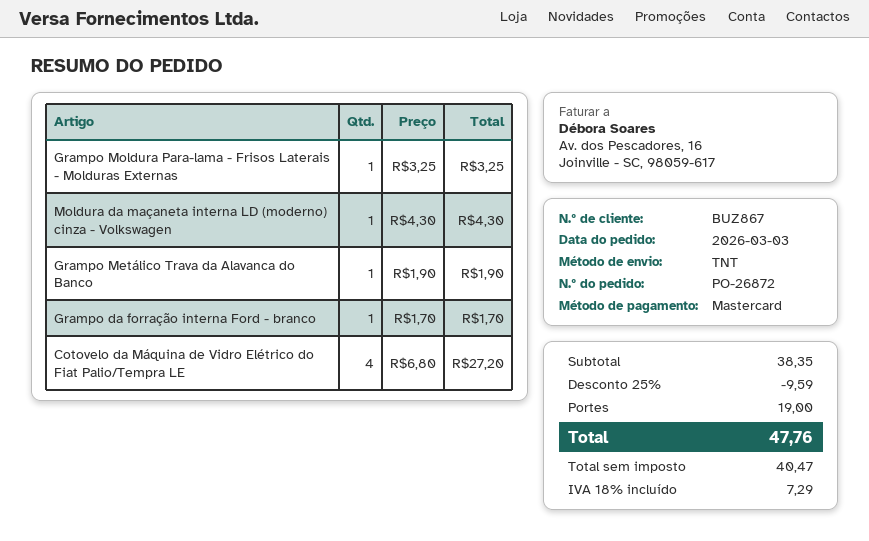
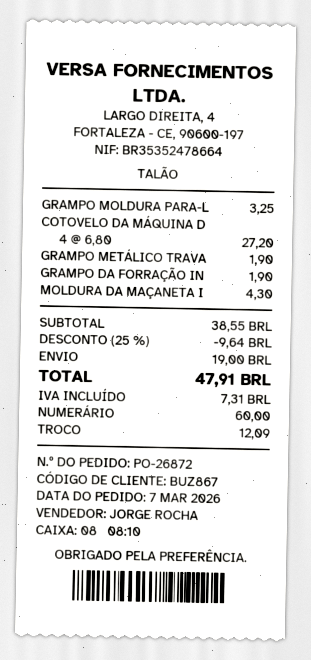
order date: 2026-03-03 -> 2026-03-07
payment method: Mastercard -> cash
Grampo da forração interna Ford - branco: 1 x 1.70 = 1.70 -> 1 x 1.90 = 1.90
subtotal: 38.35 -> 38.55
discount: 25% = 9.59 -> 25% = 9.64
tax: 7.29 -> 7.31
total: 47.76 -> 47.91

